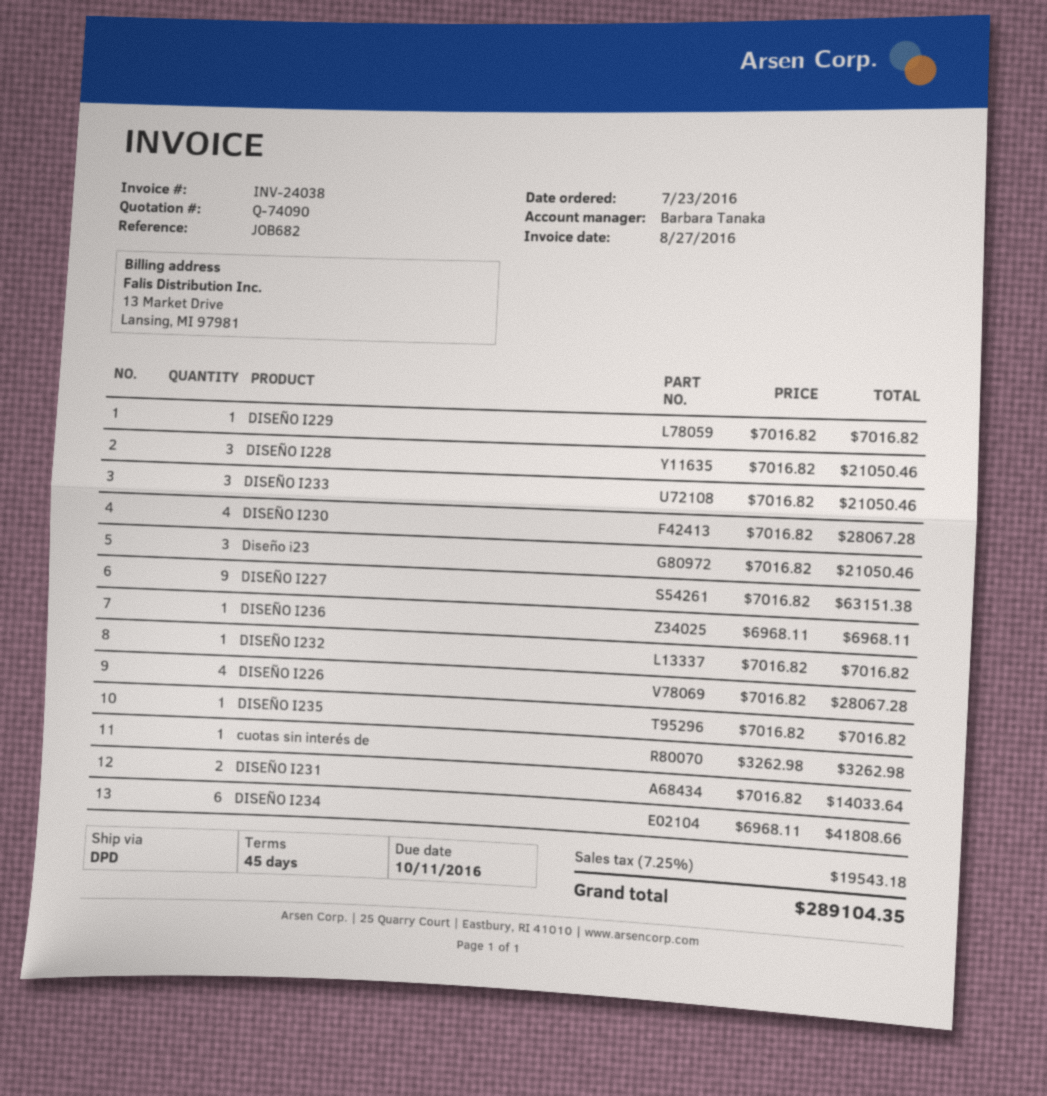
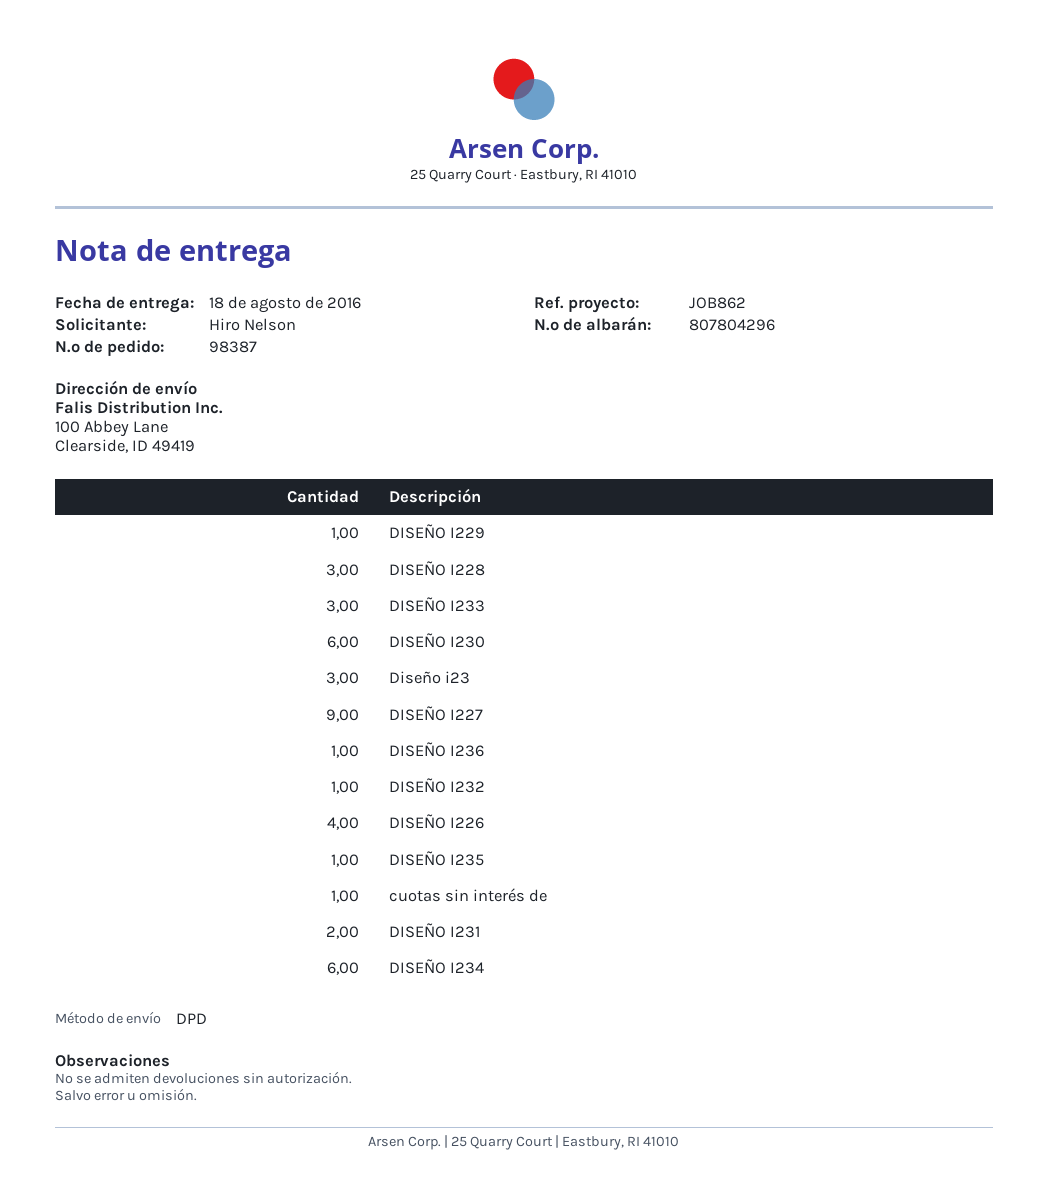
reference: JOB682 -> JOB862
DISEÑO I230: 4 -> 6

